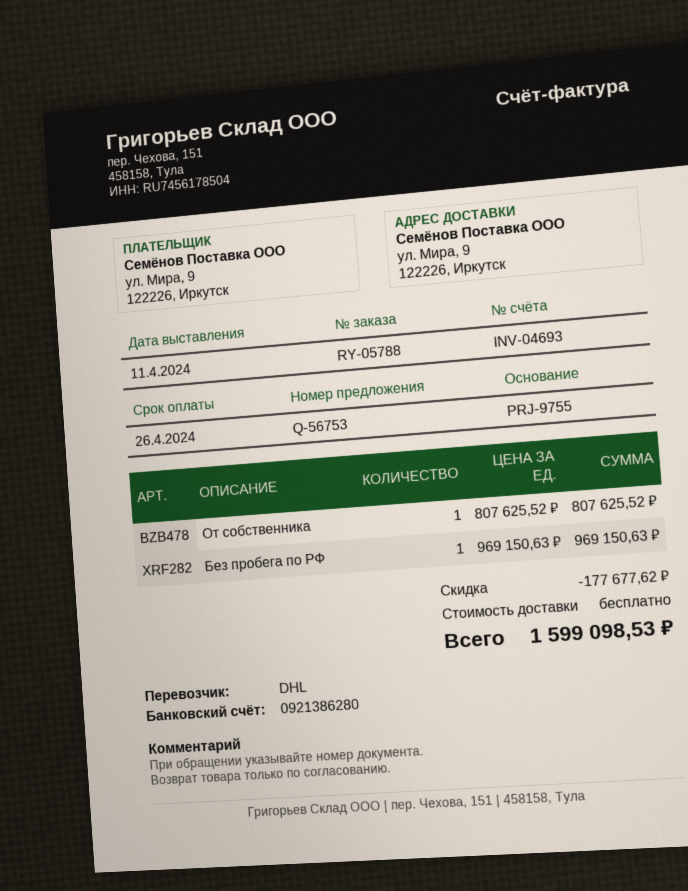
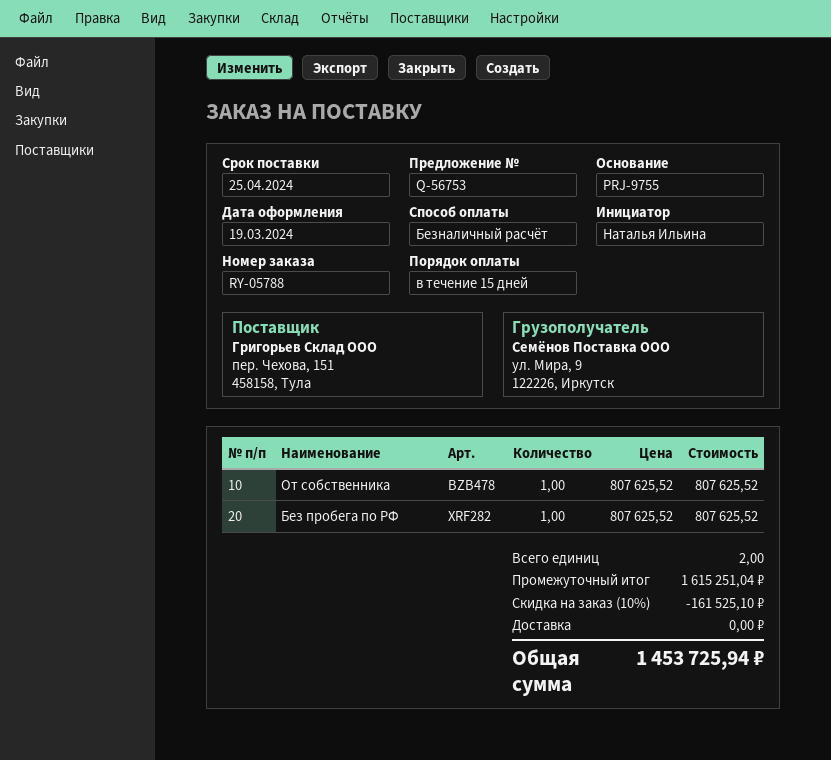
Без пробега по РФ: 1 x 969150.63 = 969150.63 -> 1 x 807625.52 = 807625.52
discount: 177677.62 -> 161525.10
total: 1599098.53 -> 1453725.94

